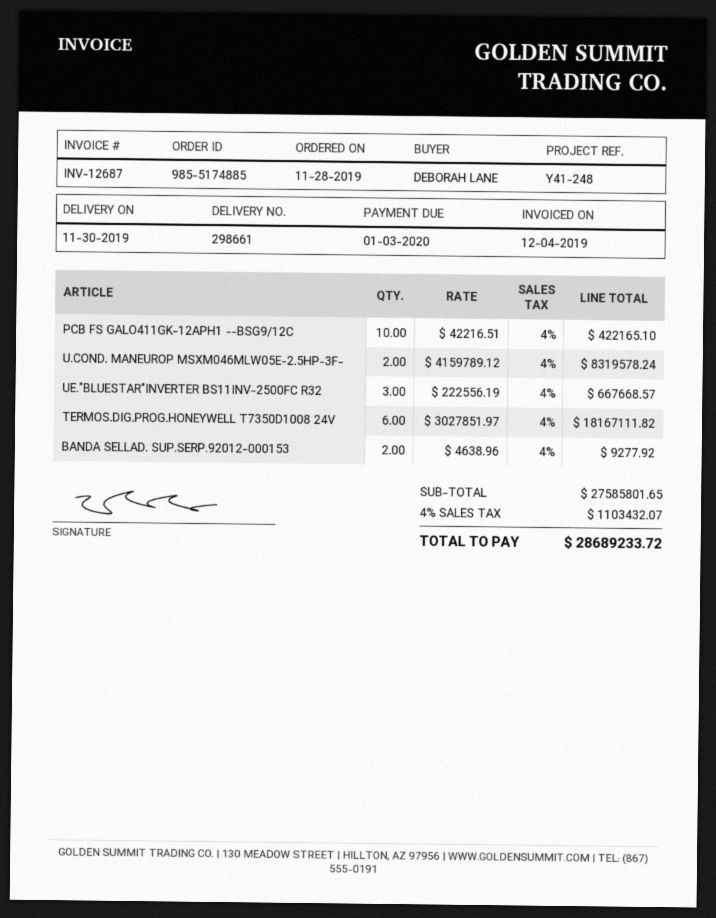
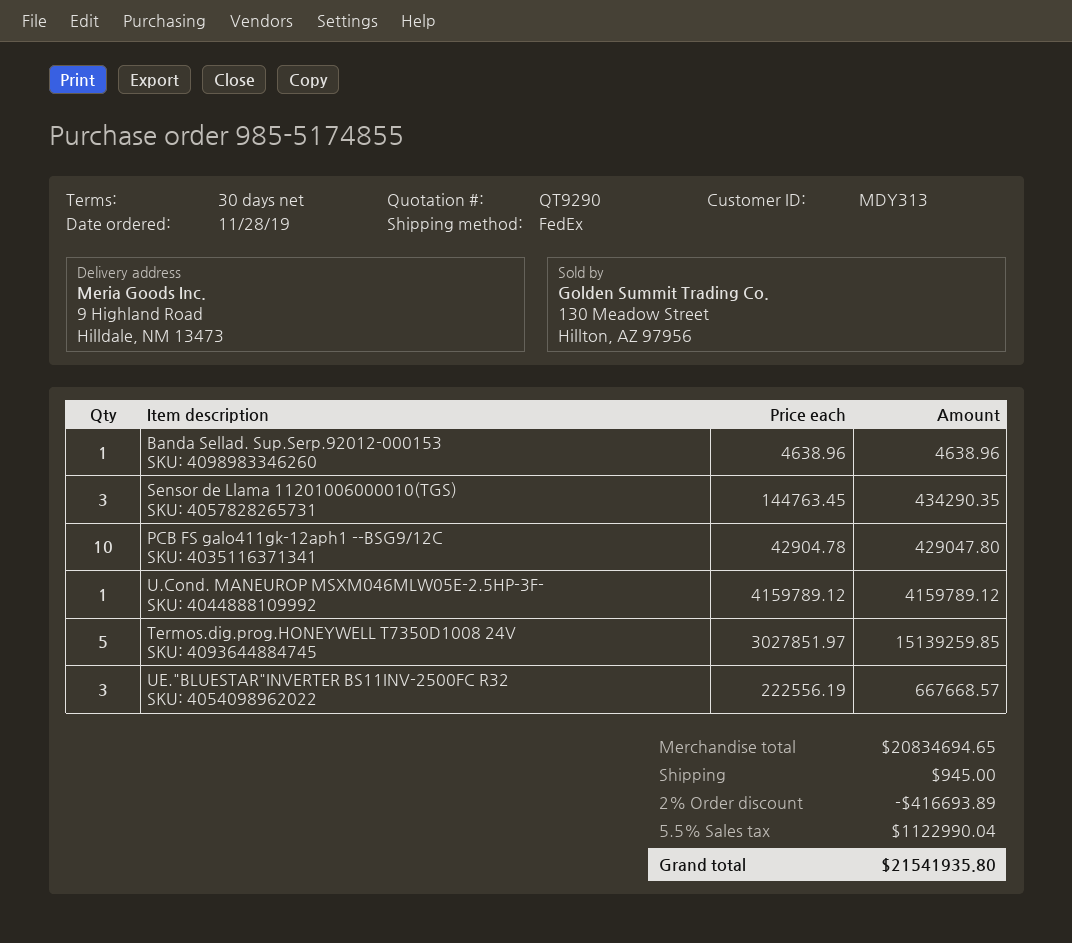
order number: 985-5174885 -> 985-5174855
PCB FS GALO411GK-12APH1 --BSG9/12C: 10 x 42216.51 = 422165.10 -> 10 x 42904.78 = 429047.80
U.COND. MANEUROP MSXM046MLW05E-2.5HP-3F-: 2 x 4159789.12 = 8319578.24 -> 1 x 4159789.12 = 4159789.12
TERMOS.DIG.PROG.HONEYWELL T7350D1008 24V: 6 x 3027851.97 = 18167111.82 -> 5 x 3027851.97 = 15139259.85
BANDA SELLAD. SUP.SERP.92012-000153: 2 x 4638.96 = 9277.92 -> 1 x 4638.96 = 4638.96
Sensor de Llama 11201006000010(TGS): none -> 3 x 144763.45 = 434290.35
subtotal: 27585801.65 -> 20834694.65
discount: none -> 2% = 416693.89
shipping: none -> 945.00
tax: 4% = 1103432.07 -> 5.5% = 1122990.04
total: 28689233.72 -> 21541935.80

